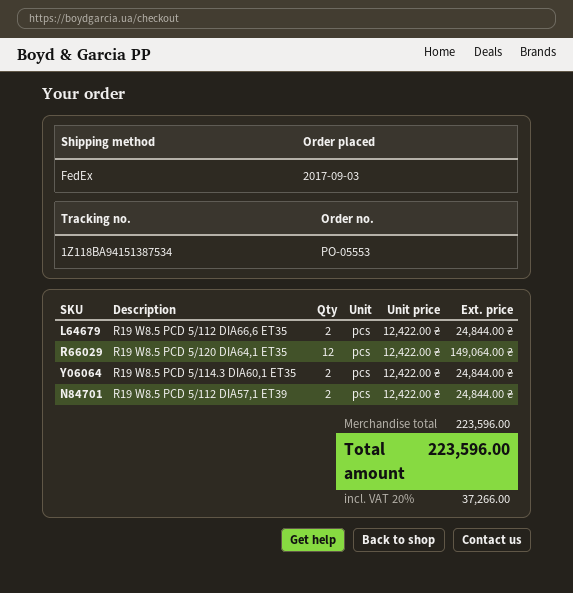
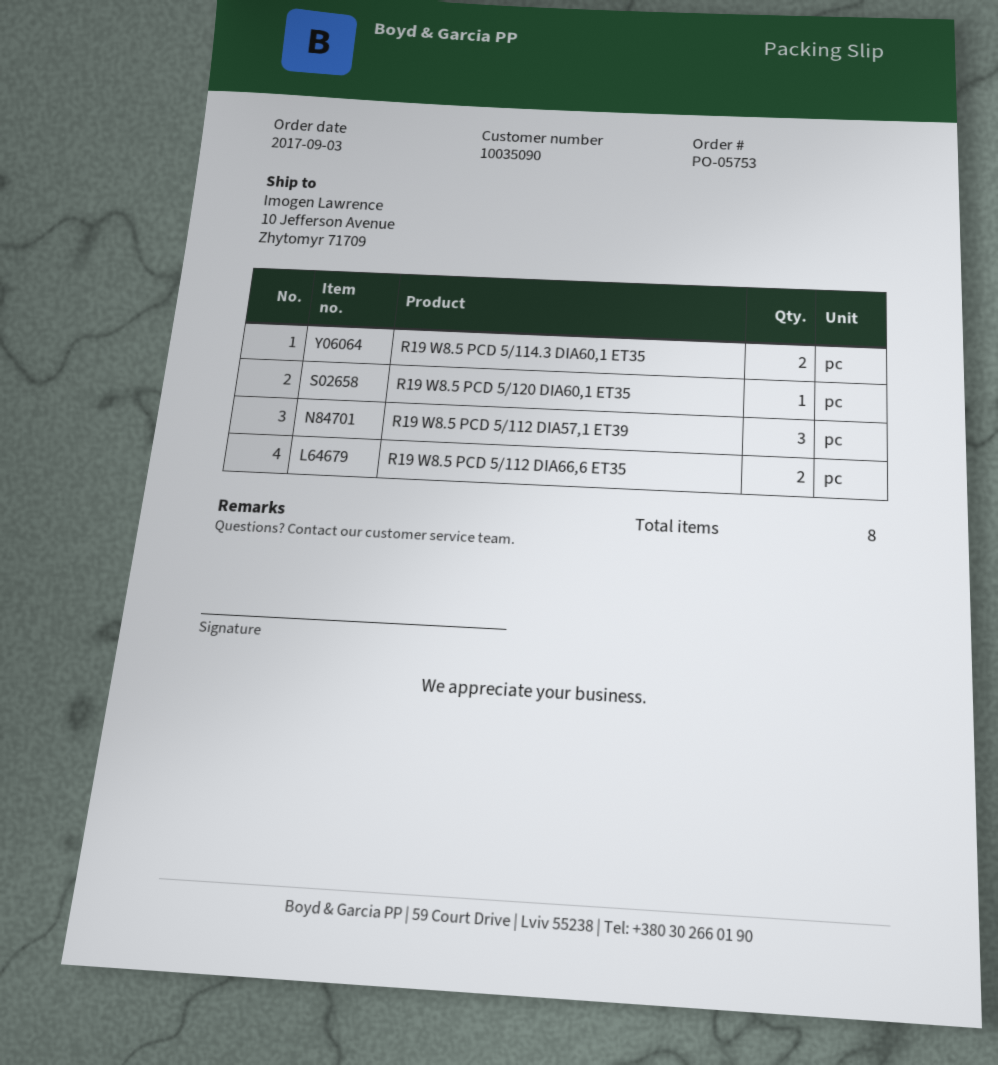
order number: PO-05553 -> PO-05753
R19 W8.5 PCD 5/120 DIA64,1 ET35: 12 -> none
R19 W8.5 PCD 5/112 DIA57,1 ET39: 2 -> 3
R19 W8.5 PCD 5/120 DIA60,1 ET35: none -> 1

